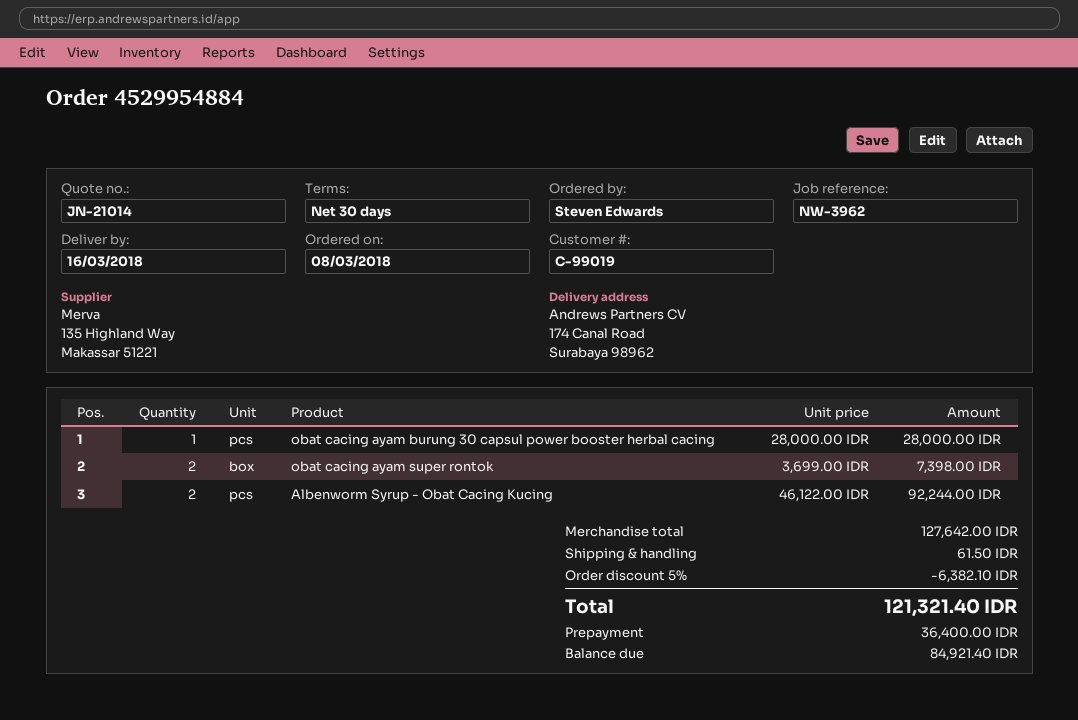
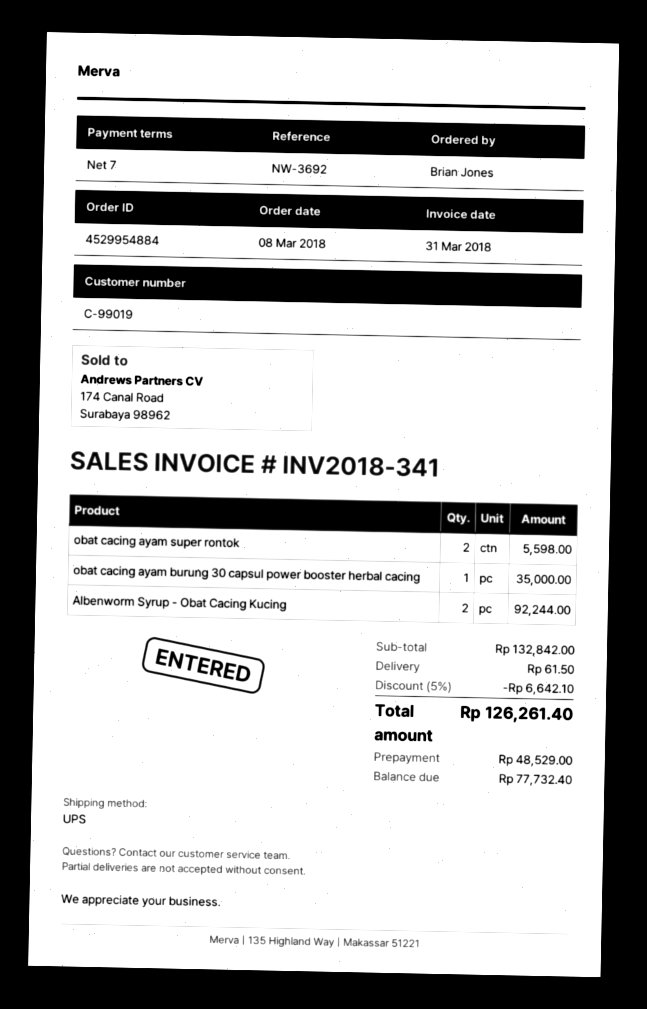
payment terms: 30 days -> 7 days
reference: NW-3962 -> NW-3692
ordered by: Steven Edwards -> Brian Jones
obat cacing ayam burung 30 capsul power booster herbal cacing: 1 for 28000.00 -> 1 for 35000.00
obat cacing ayam super rontok: 2 for 7398.00 -> 2 for 5598.00
subtotal: 127642.00 -> 132842.00
discount: 5% = 6382.10 -> 5% = 6642.10
total: 121321.40 -> 126261.40
deposit: 36400.00 -> 48529.00
balance: 84921.40 -> 77732.40

